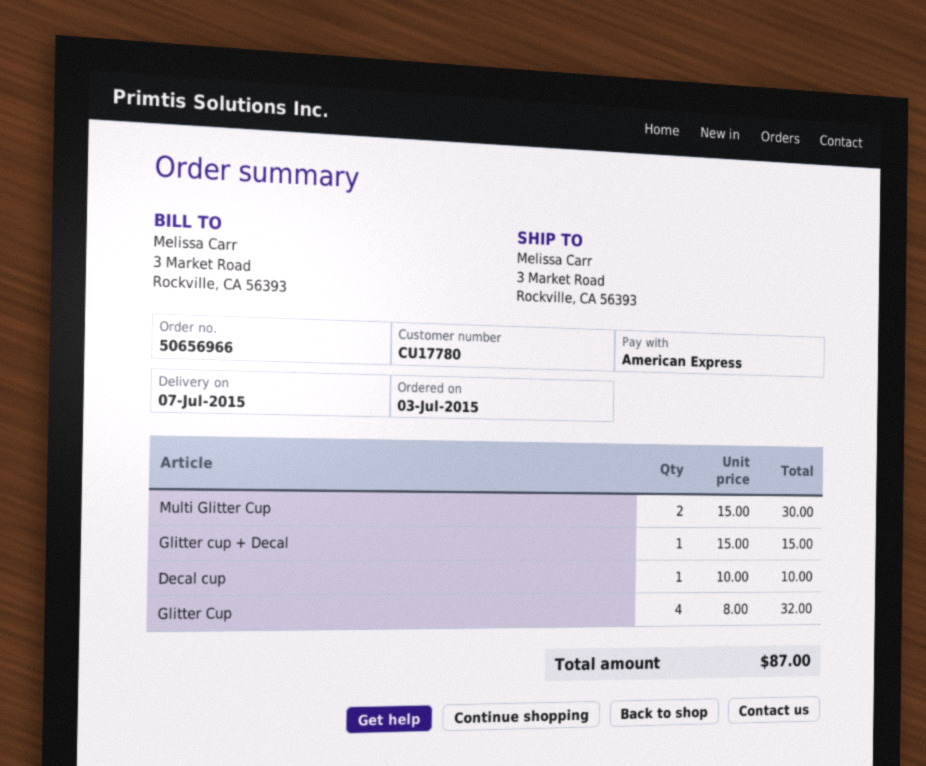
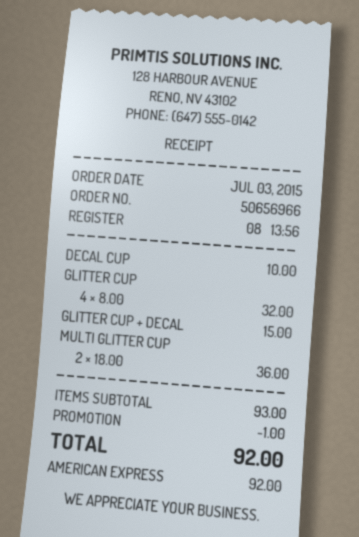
Multi Glitter Cup: 2 x 15.00 = 30.00 -> 2 x 18.00 = 36.00
discount: none -> 1.00
total: 87.00 -> 92.00

